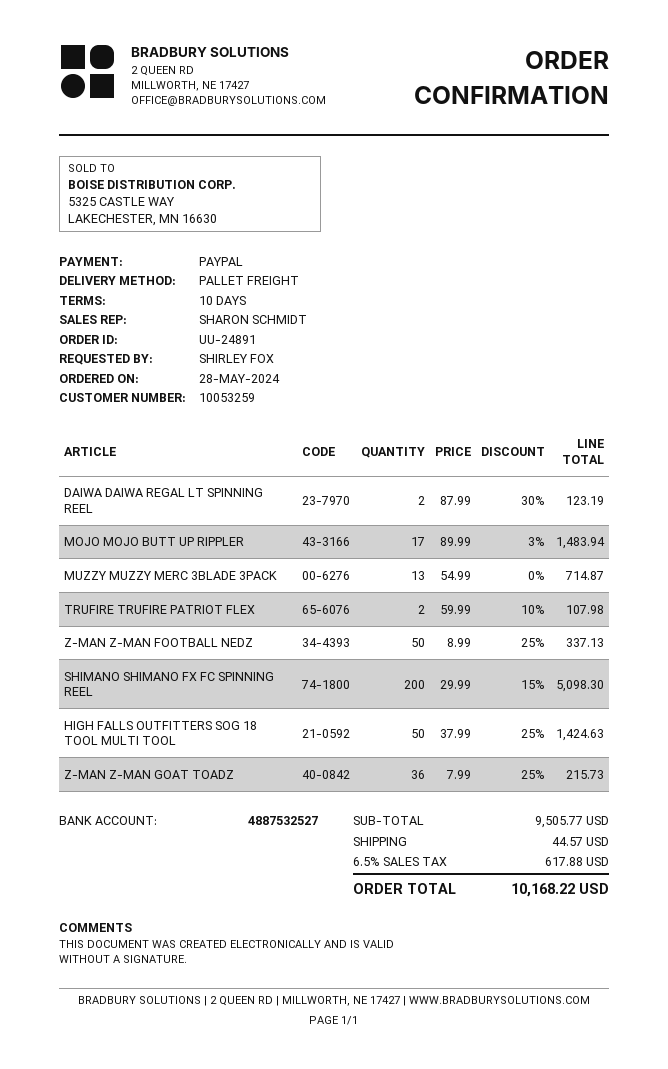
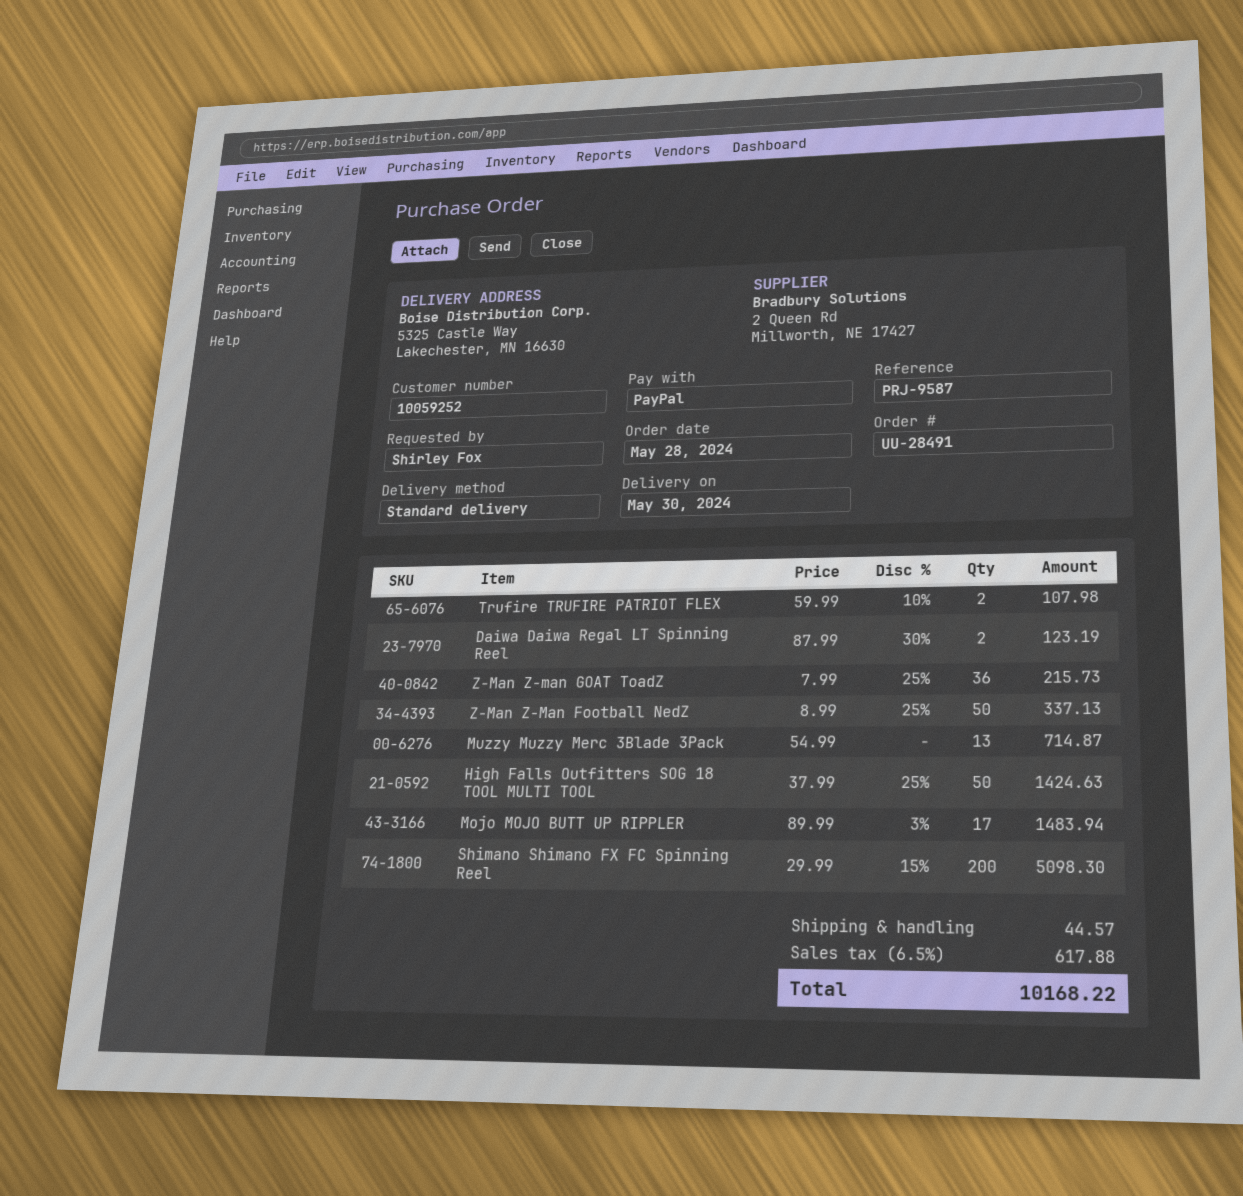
order number: UU-24891 -> UU-28491
customer number: 10053259 -> 10059252
shipping method: pallet freight -> standard

